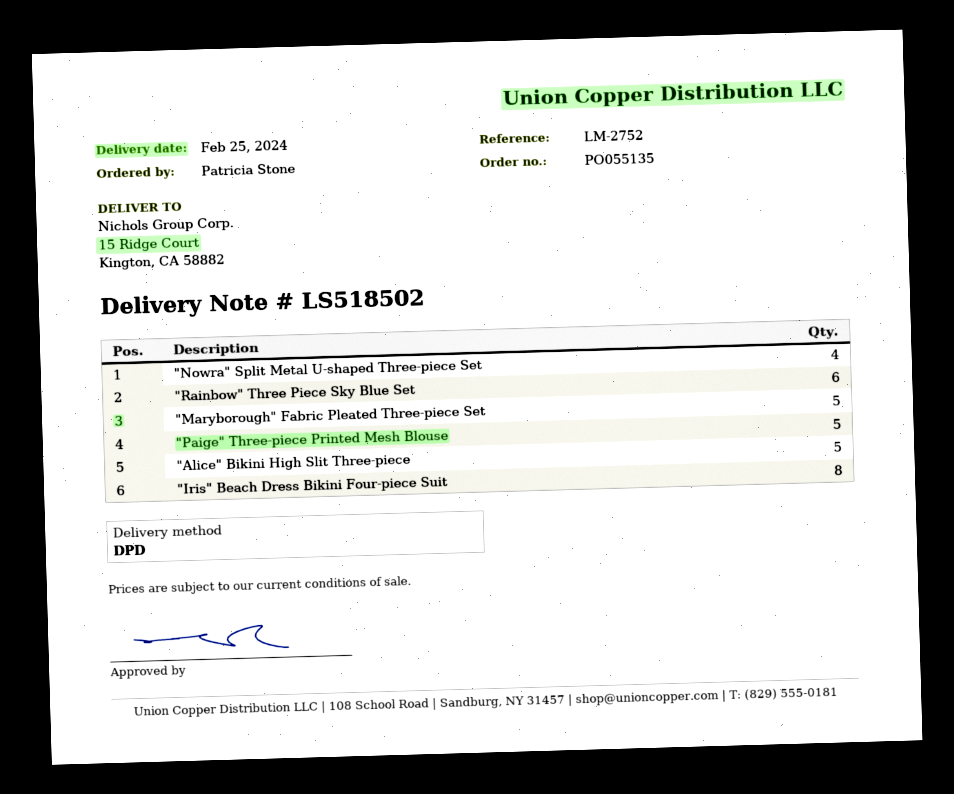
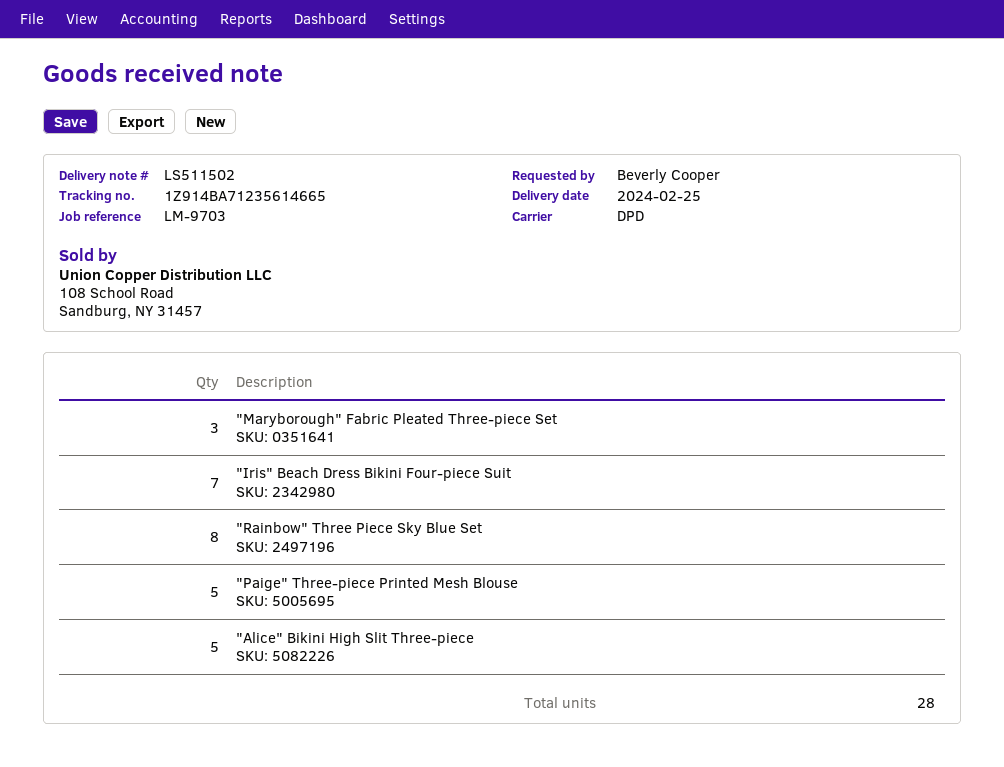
delivery note number: LS518502 -> LS511502
reference: LM-2752 -> LM-9703
ordered by: Patricia Stone -> Beverly Cooper
"Nowra" Split Metal U-shaped Three-piece Set: 4 -> none
"Rainbow" Three Piece Sky Blue Set: 6 -> 8
"Maryborough" Fabric Pleated Three-piece Set: 5 -> 3
"Iris" Beach Dress Bikini Four-piece Suit: 8 -> 7

